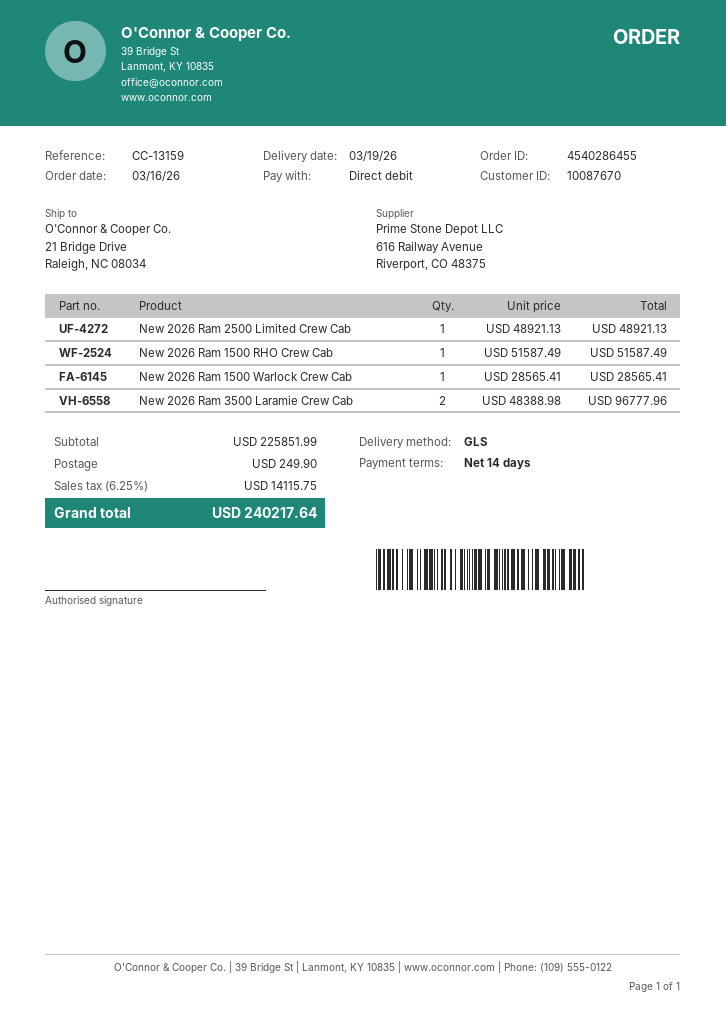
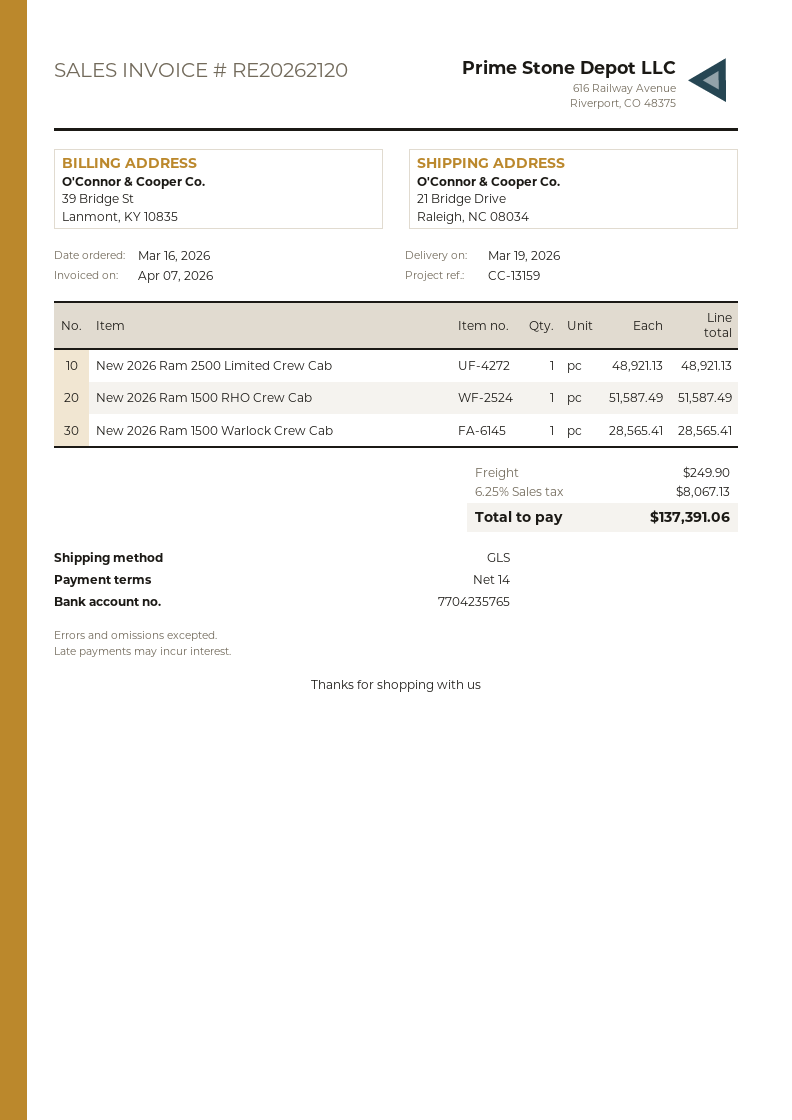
New 2026 Ram 3500 Laramie Crew Cab: 2 x 48388.98 = 96777.96 -> none
tax: 6.25% = 14115.75 -> 6.25% = 8067.13
total: 240217.64 -> 137391.06

